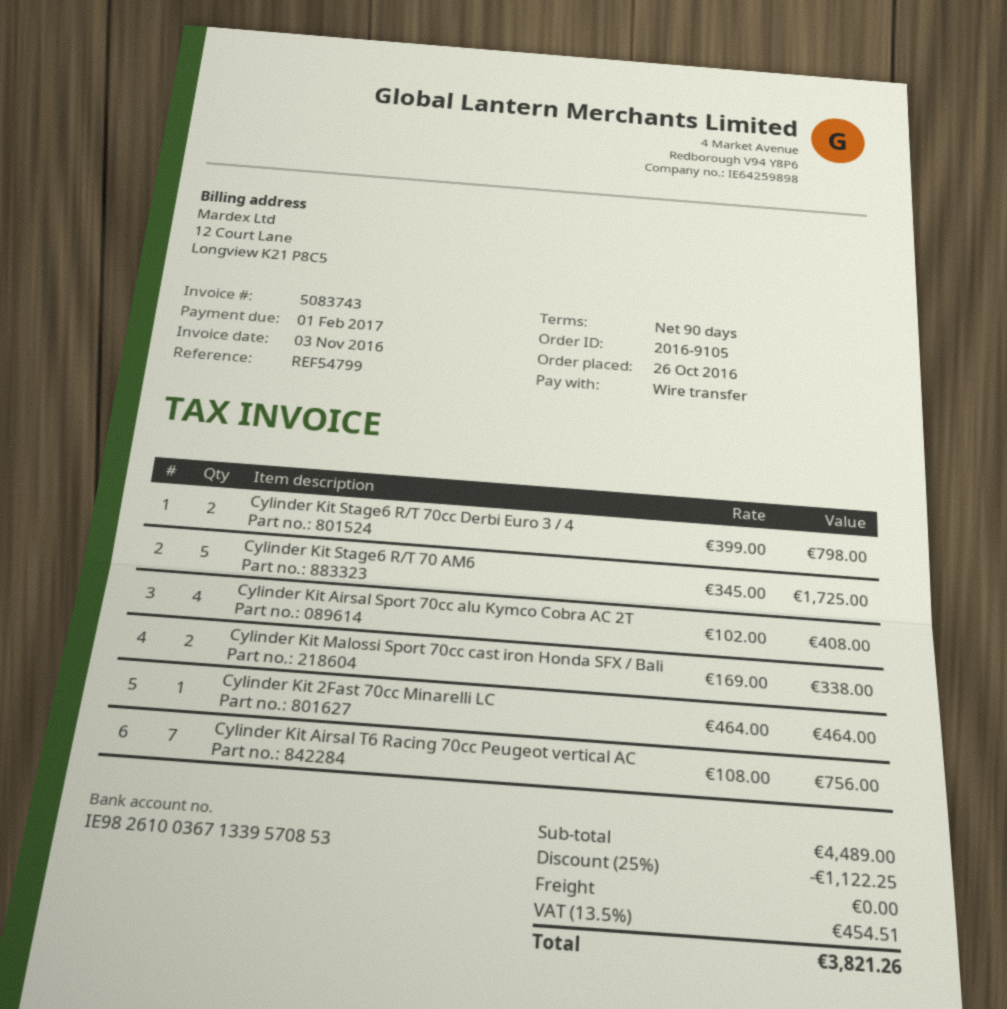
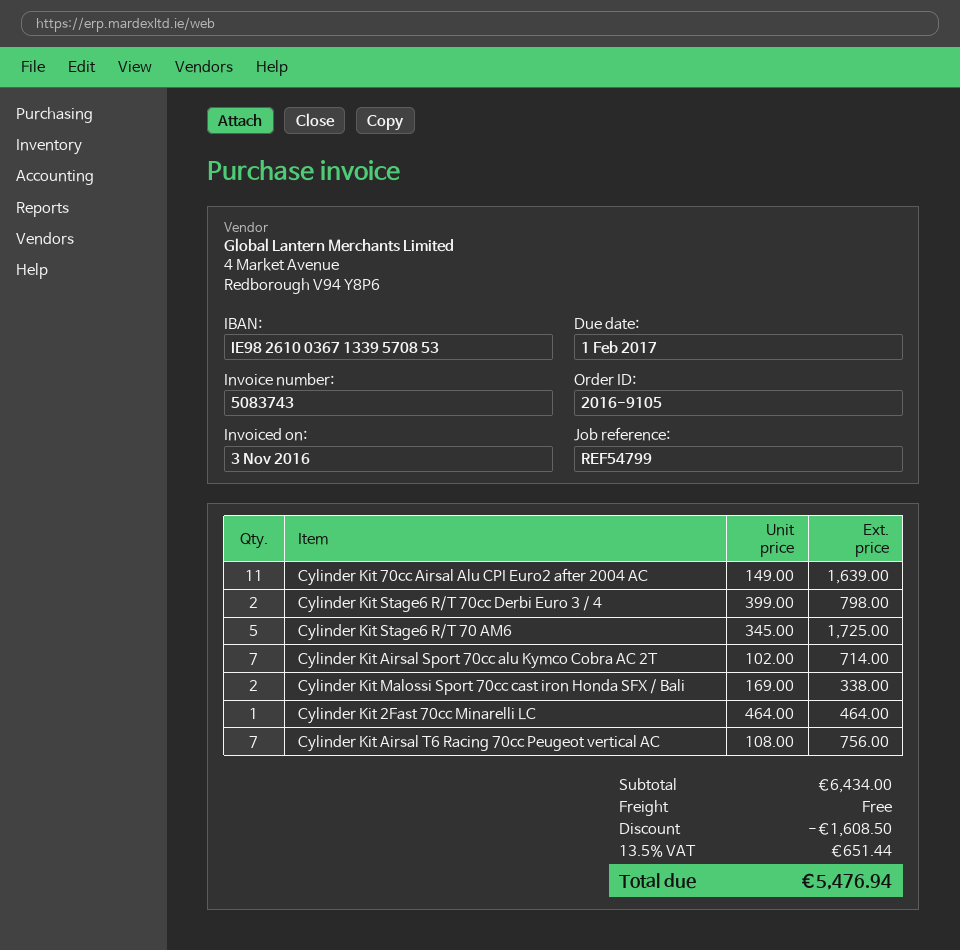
Cylinder Kit Airsal Sport 70cc alu Kymco Cobra AC 2T: 4 x 102.00 = 408.00 -> 7 x 102.00 = 714.00
Cylinder Kit 70cc Airsal Alu CPI Euro2 after 2004 AC: none -> 11 x 149.00 = 1639.00
subtotal: 4489.00 -> 6434.00
discount: 1122.25 -> 1608.50
tax: 13.5% = 454.51 -> 13.5% = 651.44
total: 3821.26 -> 5476.94

